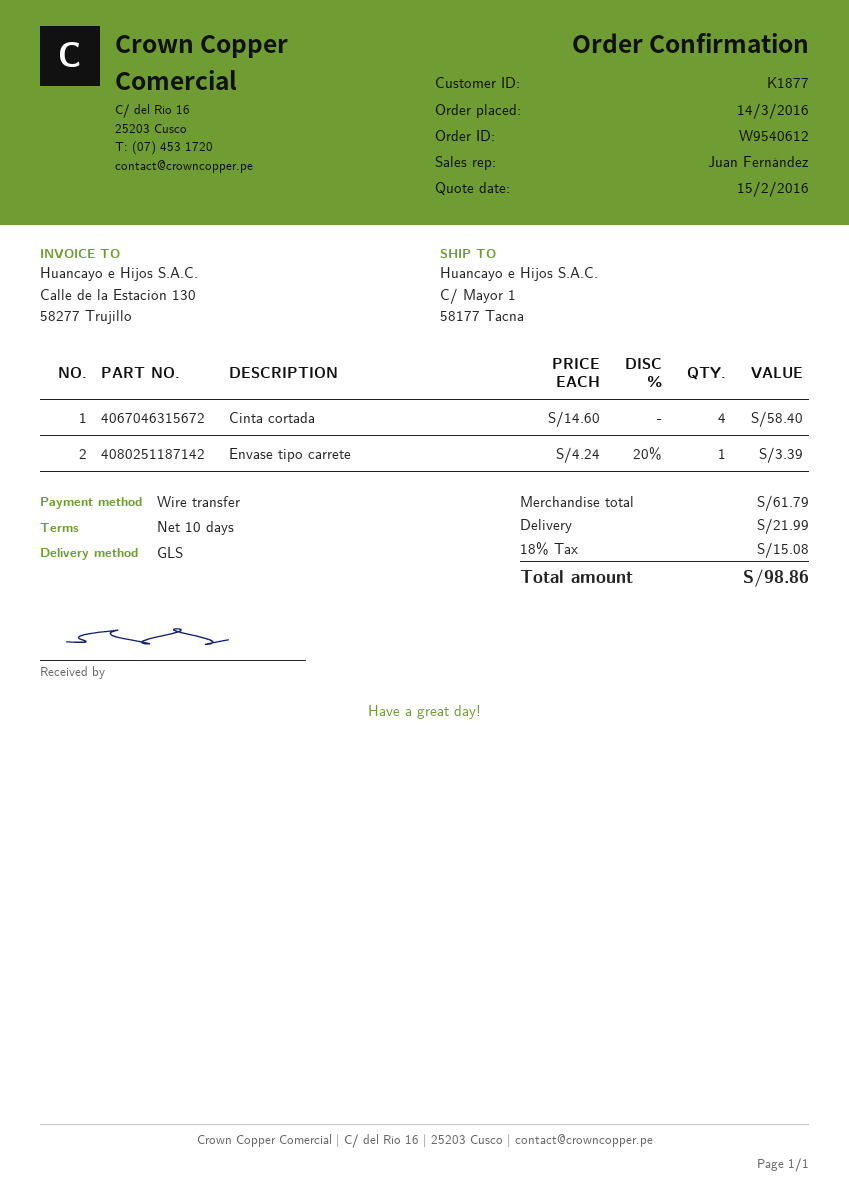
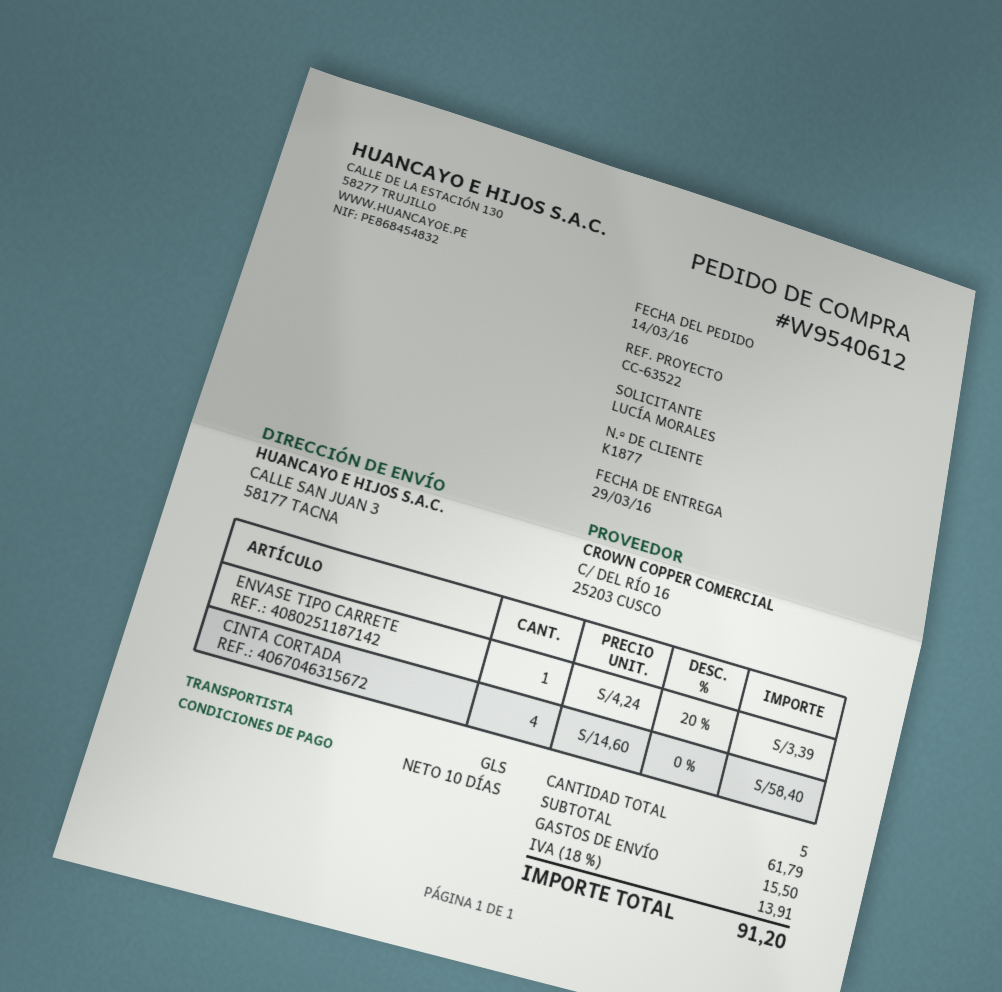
ship to: C/ Mayor 1, 58177 Tacna -> CALLE SAN JUAN 3, 58177 TACNA
shipping: 21.99 -> 15.50
tax: 18% = 15.08 -> 18% = 13.91
total: 98.86 -> 91.20

